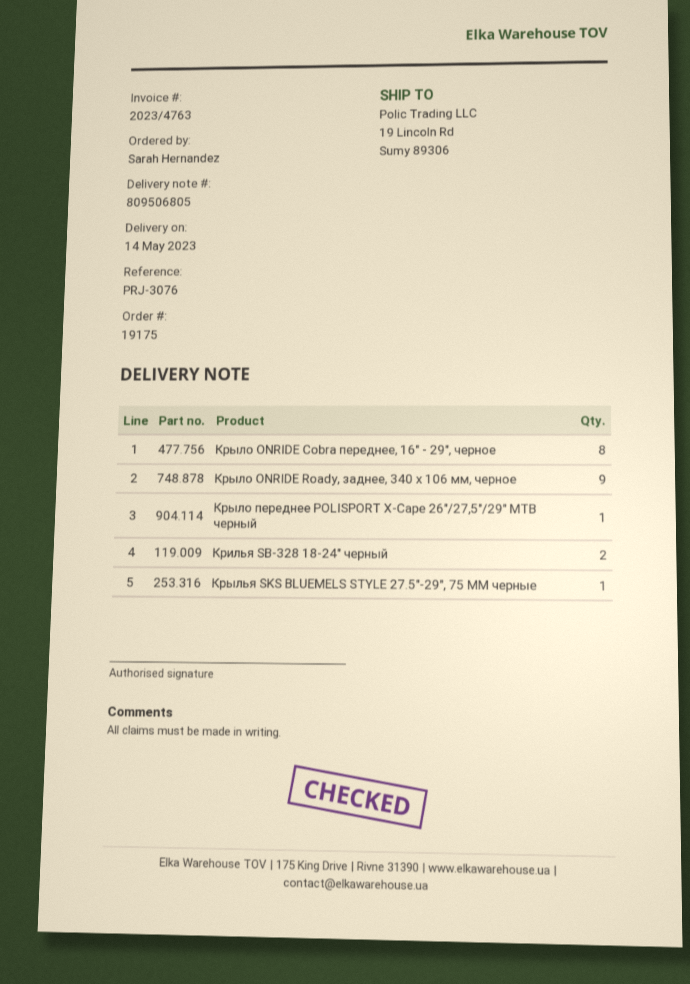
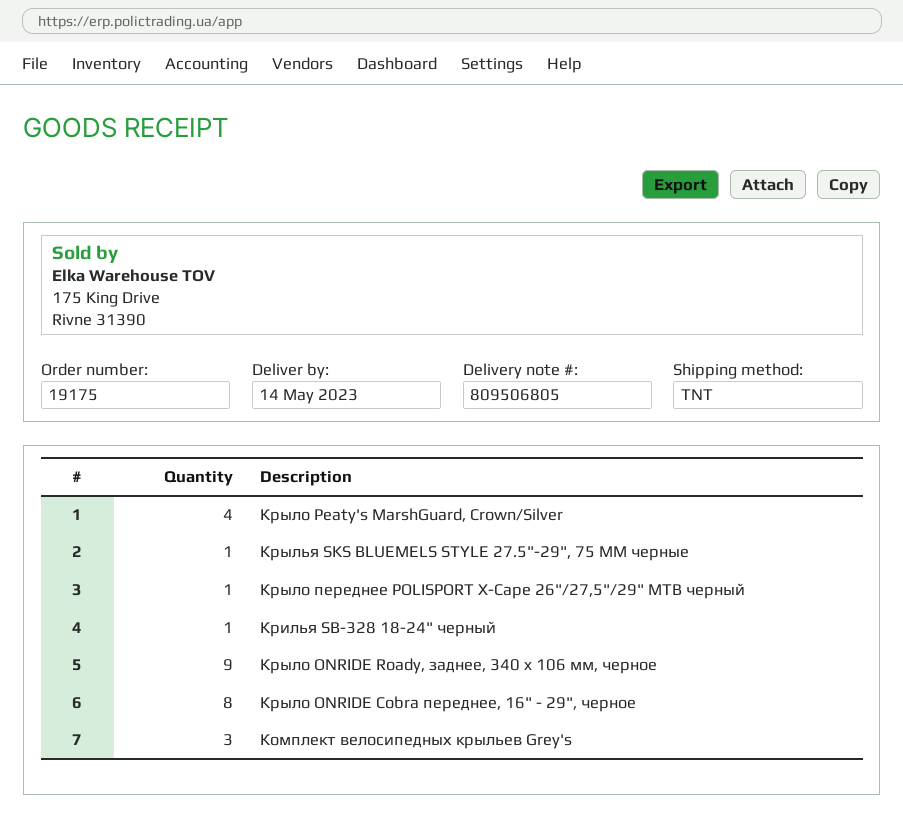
Крилья SB-328 18-24" черный: 2 -> 1
Крыло Peaty's MarshGuard, Crown/Silver: none -> 4
Комплект велосипедных крыльев Grey's: none -> 3

